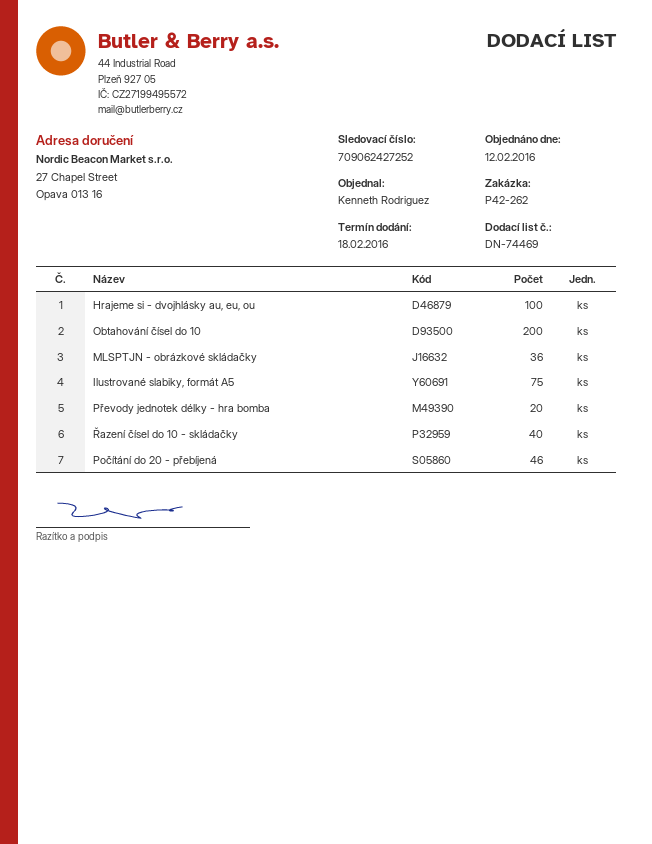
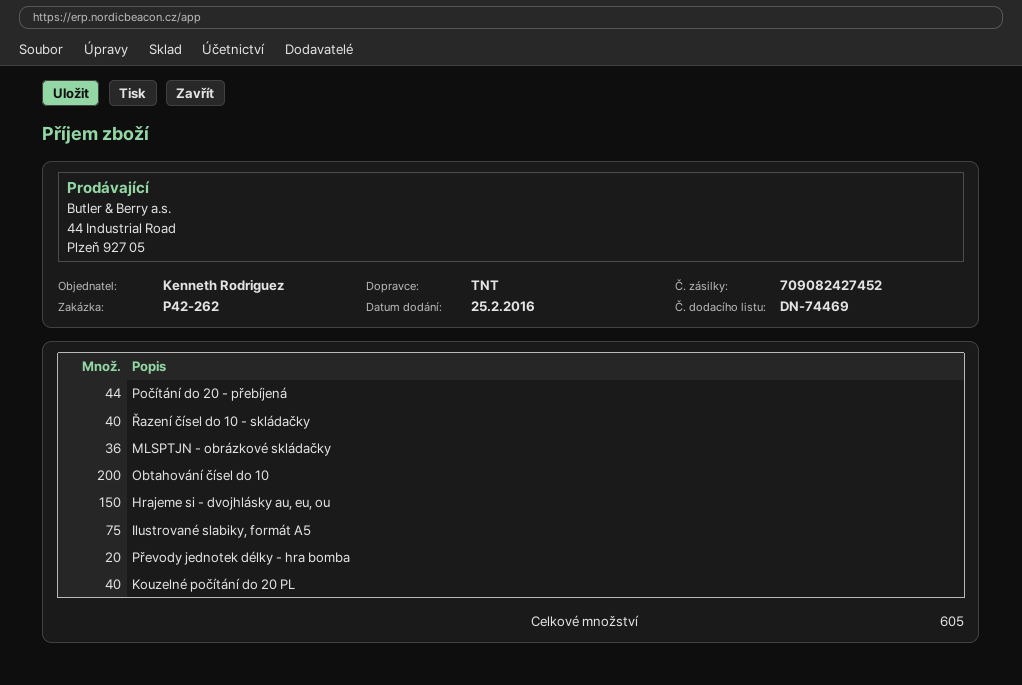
delivery date: 2016-02-18 -> 2016-02-25
tracking number: 709062427252 -> 709082427452
Hrajeme si - dvojhlásky au, eu, ou: 100 -> 150
Počítání do 20 - přebíjená: 46 -> 44
Kouzelné počítání do 20 PL: none -> 40

